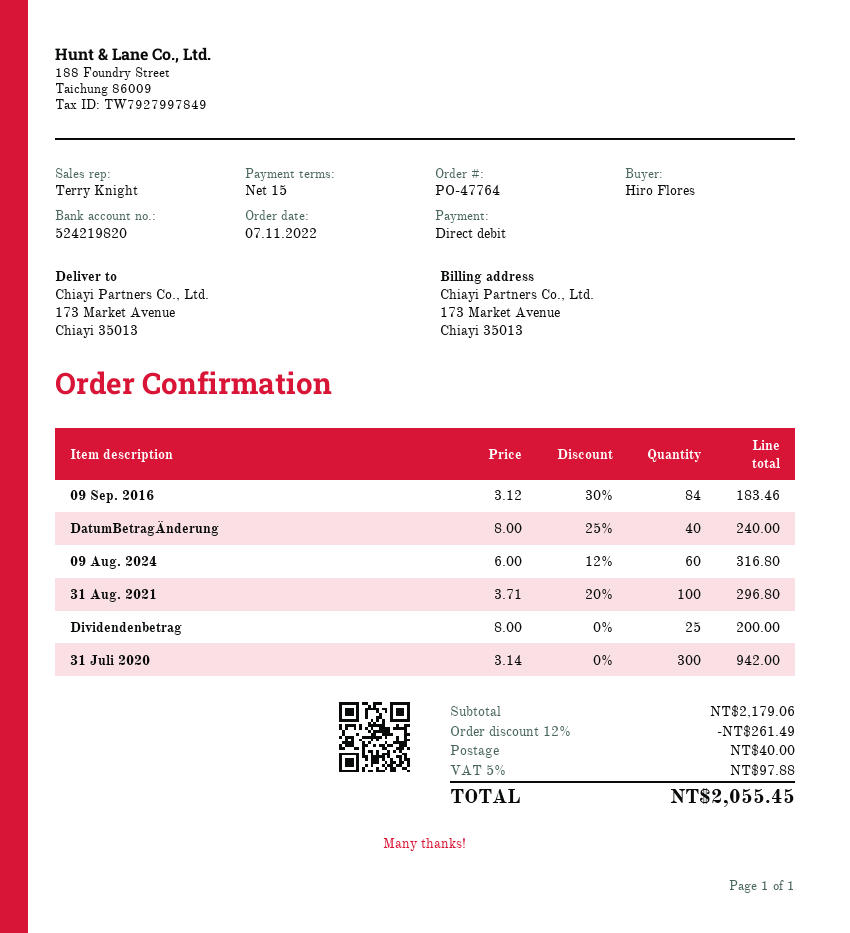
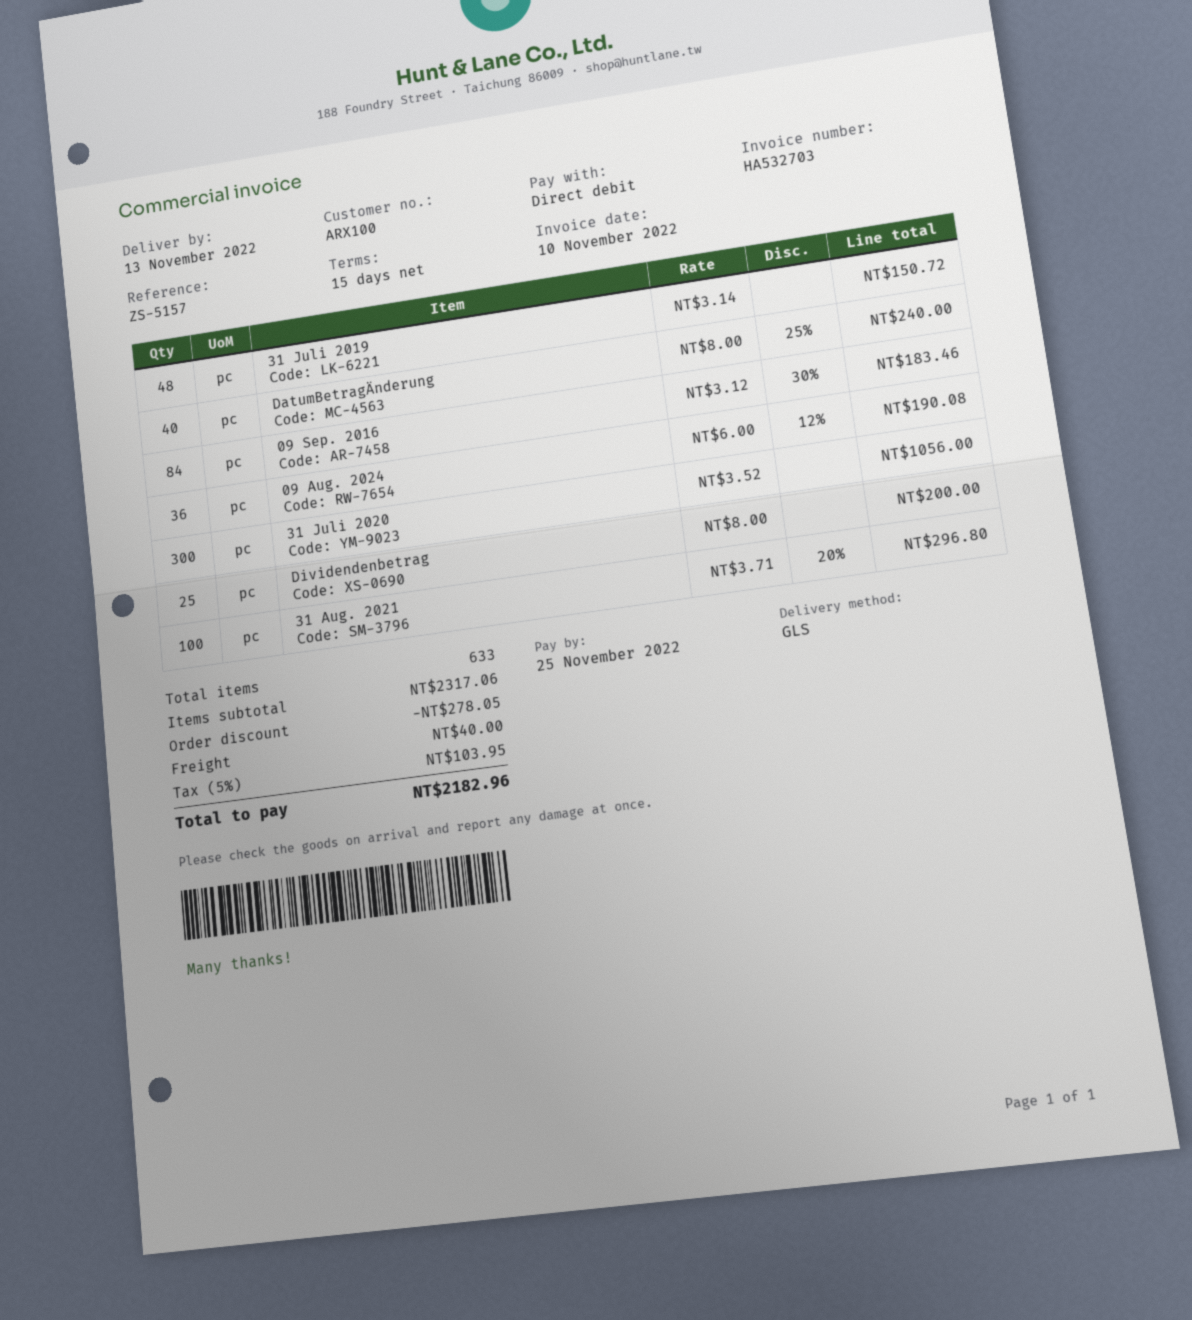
09 Aug. 2024: 60 x 6.00 - 12% = 316.80 -> 36 x 6.00 - 12% = 190.08
31 Juli 2020: 300 x 3.14 = 942.00 -> 300 x 3.52 = 1056.00
31 Juli 2019: none -> 48 x 3.14 = 150.72
subtotal: 2179.06 -> 2317.06
discount: 261.49 -> 278.05
tax: 5% = 97.88 -> 5% = 103.95
total: 2055.45 -> 2182.96

